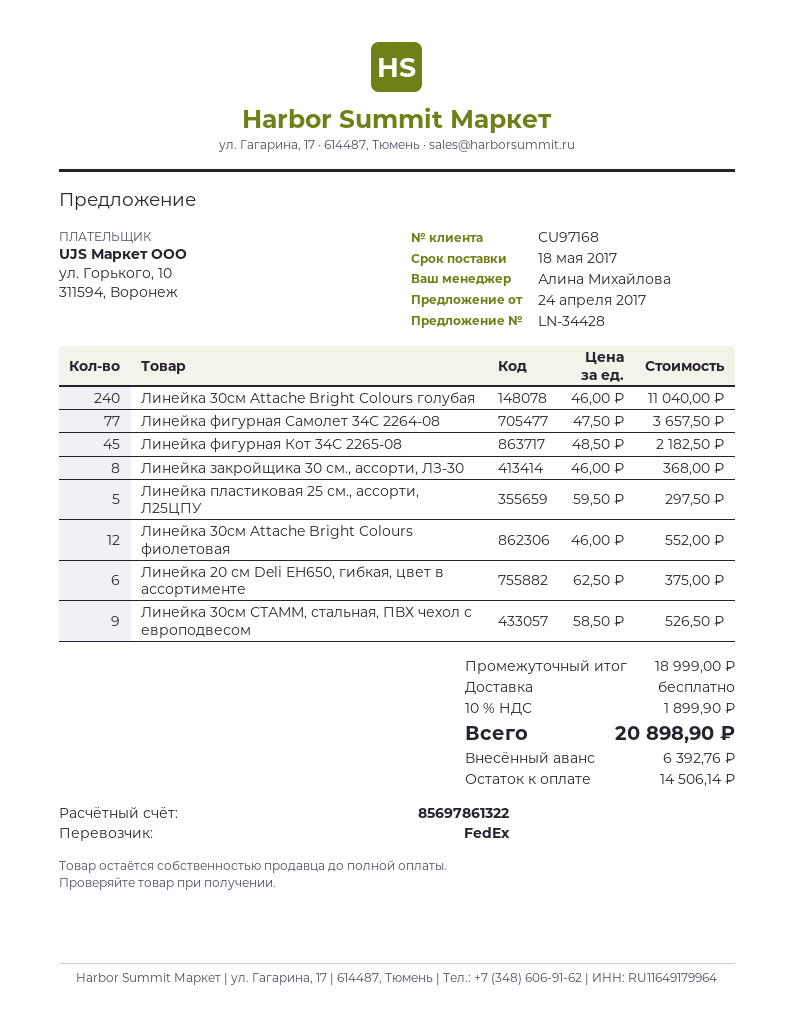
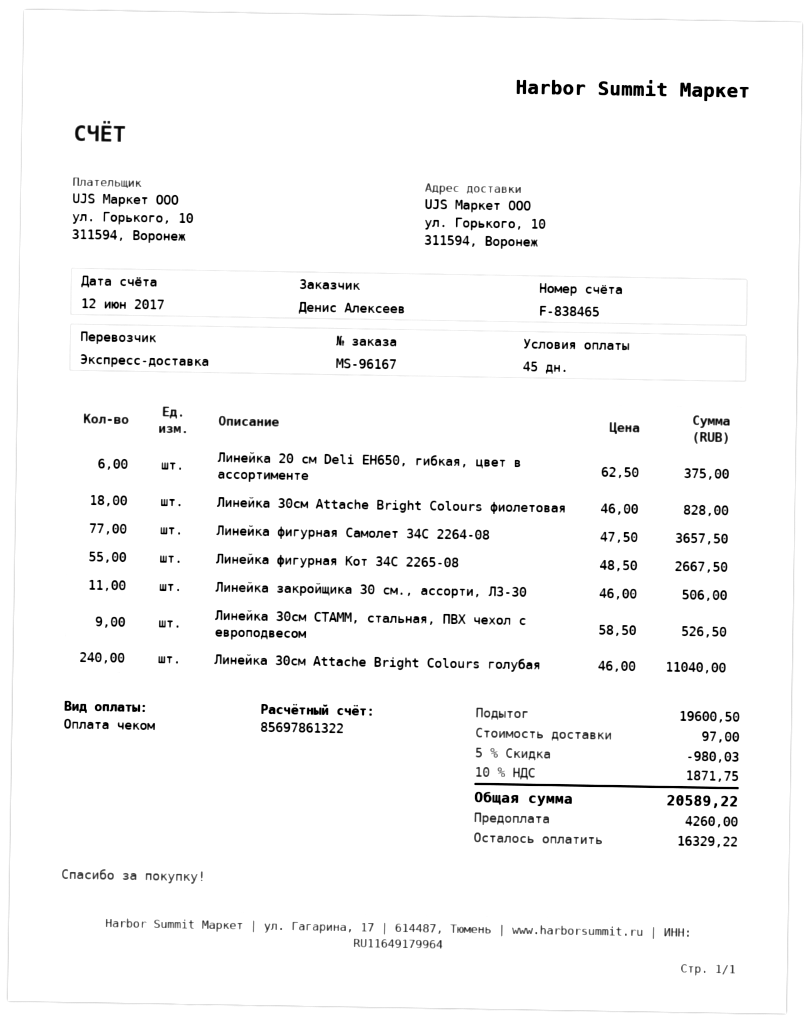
shipping method: FedEx -> express
Линейка фигурная Кот 34С 2265-08: 45 x 48.50 = 2182.50 -> 55 x 48.50 = 2667.50
Линейка закройщика 30 см., ассорти, ЛЗ-30: 8 x 46.00 = 368.00 -> 11 x 46.00 = 506.00
Линейка пластиковая 25 см., ассорти, Л25ЦПУ: 5 x 59.50 = 297.50 -> none
Линейка 30см Attache Bright Colours фиолетовая: 12 x 46.00 = 552.00 -> 18 x 46.00 = 828.00
subtotal: 18999.00 -> 19600.50
discount: none -> 5% = 980.03
shipping: 0.00 -> 97.00
tax: 10% = 1899.90 -> 10% = 1871.75
total: 20898.90 -> 20589.22
deposit: 6392.76 -> 4260.00
balance: 14506.14 -> 16329.22

